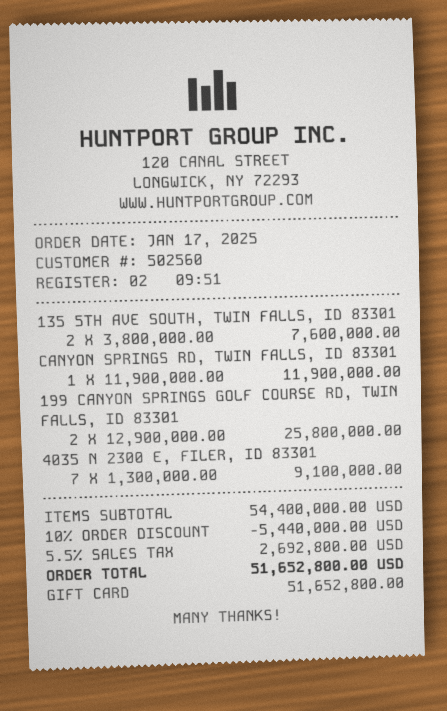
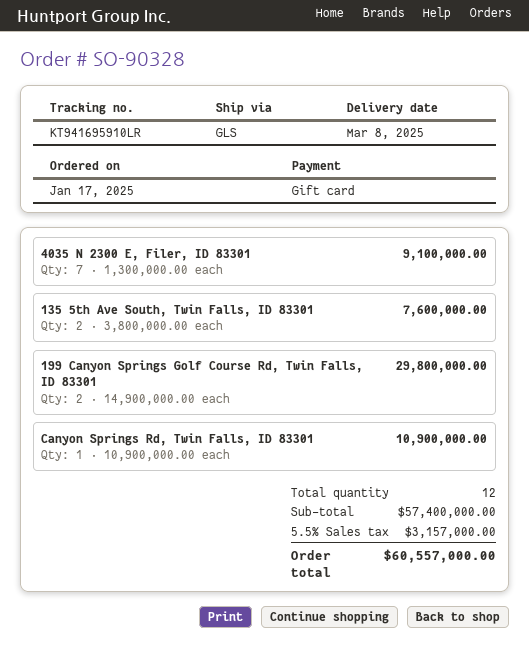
CANYON SPRINGS RD, TWIN FALLS, ID 83301: 1 x 11900000.00 = 11900000.00 -> 1 x 10900000.00 = 10900000.00
199 CANYON SPRINGS GOLF COURSE RD, TWIN FALLS, ID 83301: 2 x 12900000.00 = 25800000.00 -> 2 x 14900000.00 = 29800000.00
subtotal: 54400000.00 -> 57400000.00
discount: 10% = 5440000.00 -> none
tax: 5.5% = 2692800.00 -> 5.5% = 3157000.00
total: 51652800.00 -> 60557000.00

